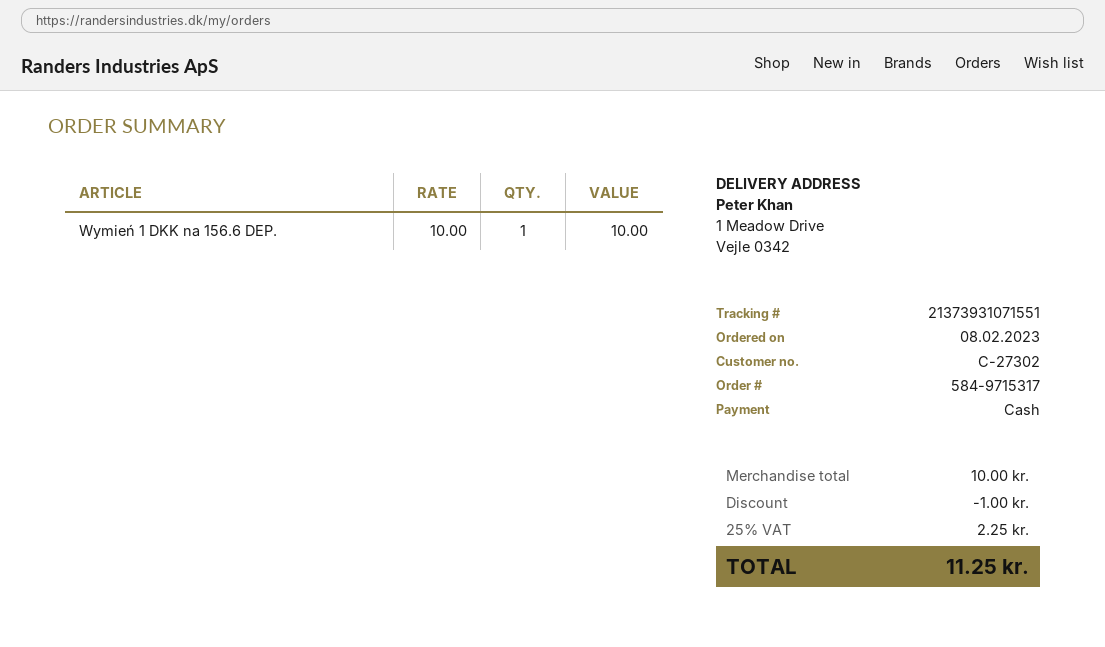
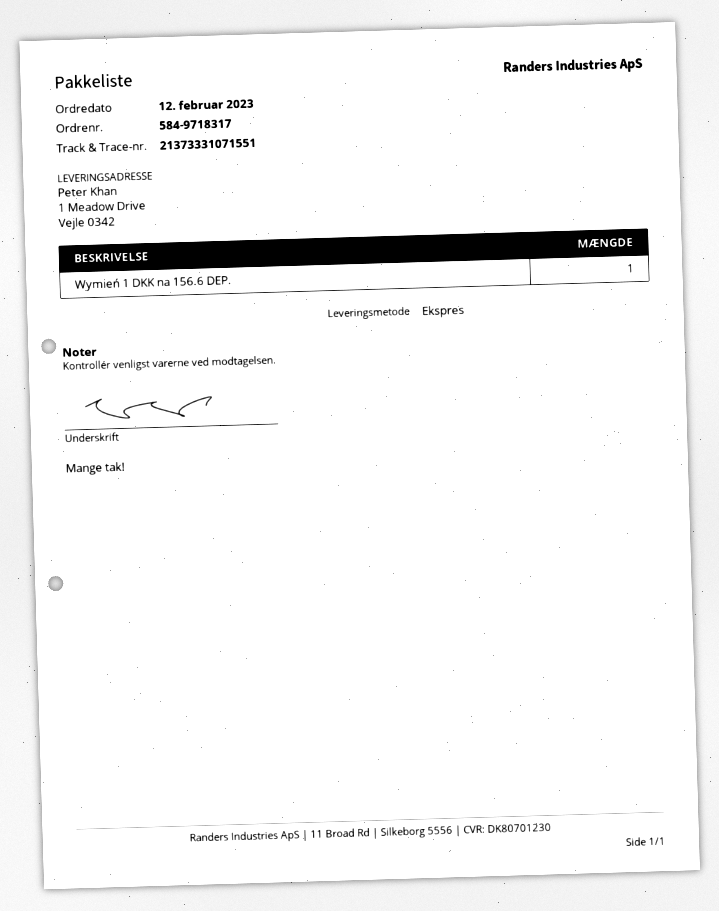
order number: 584-9715317 -> 584-9718317
order date: 2023-02-08 -> 2023-02-12
tracking number: 21373931071551 -> 21373331071551

